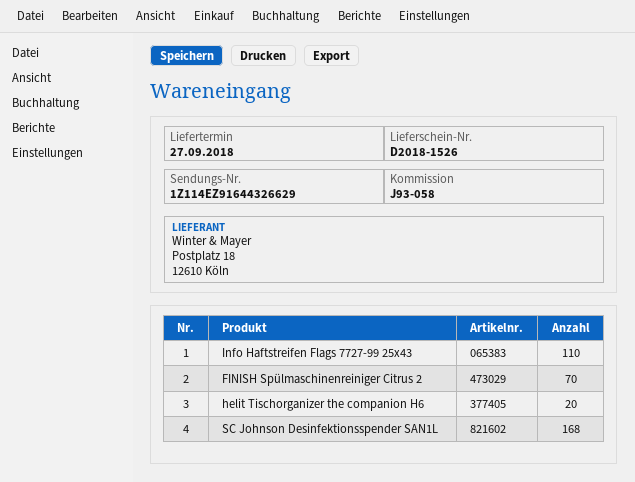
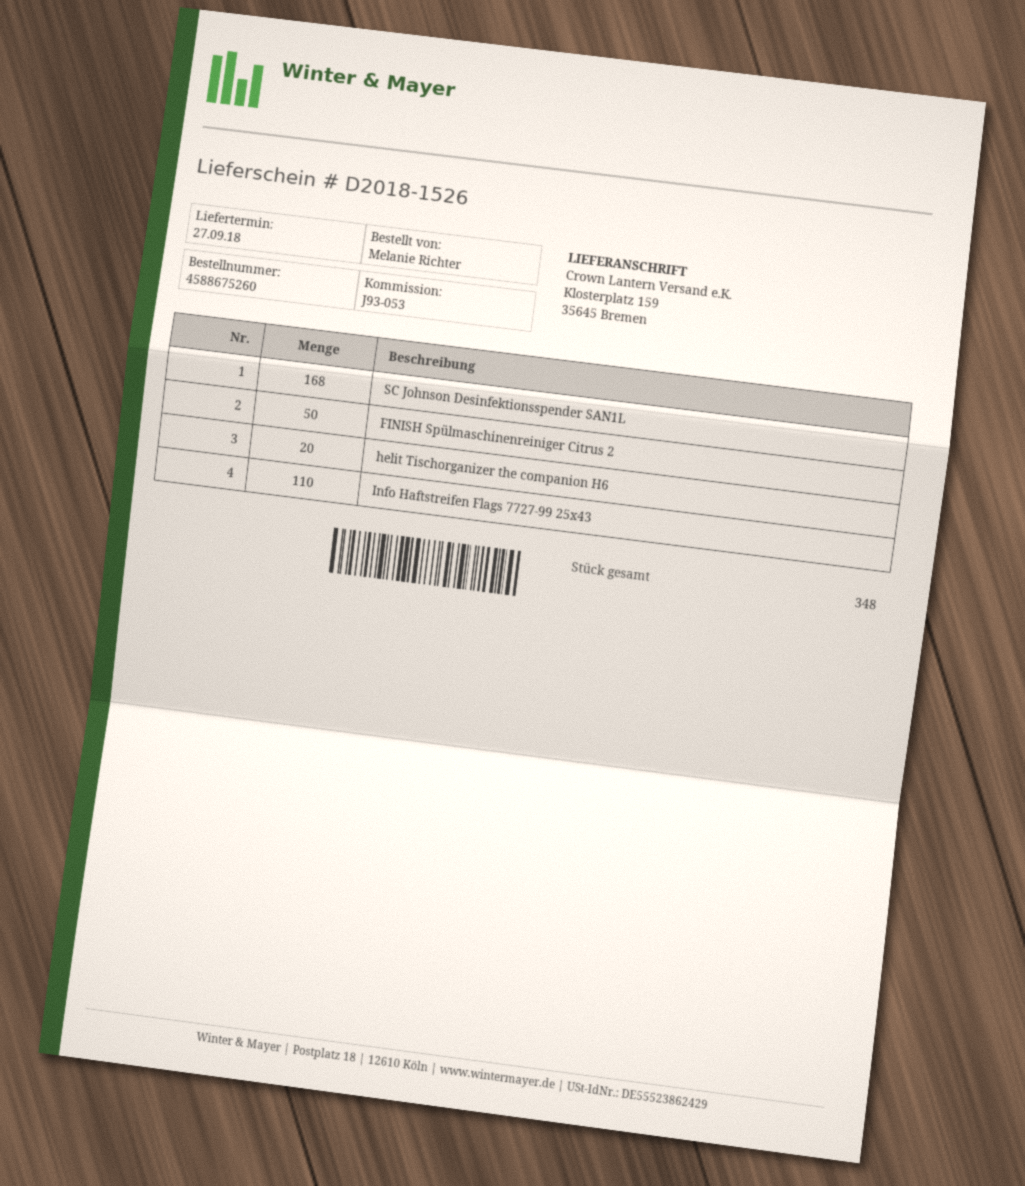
reference: J93-058 -> J93-053
FINISH Spülmaschinenreiniger Citrus 2: 70 -> 50

